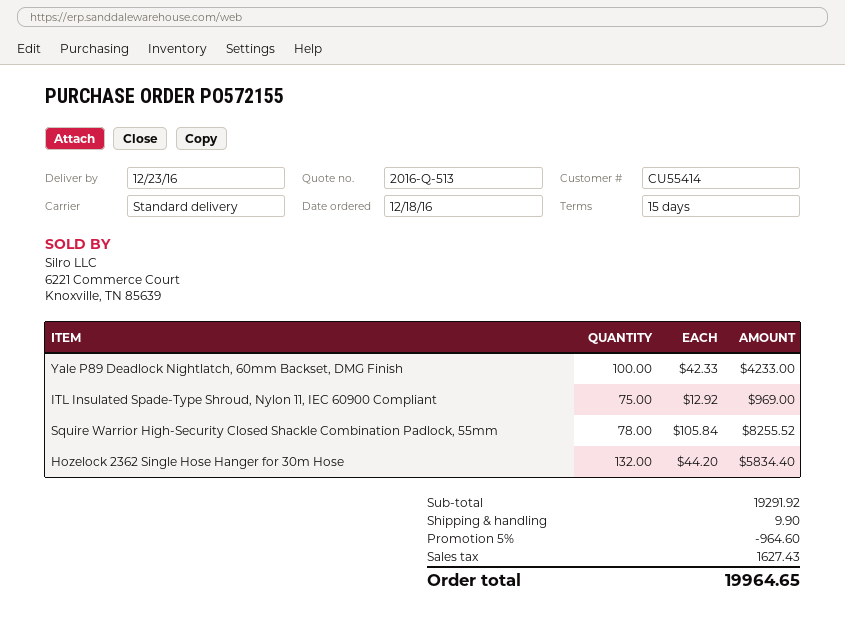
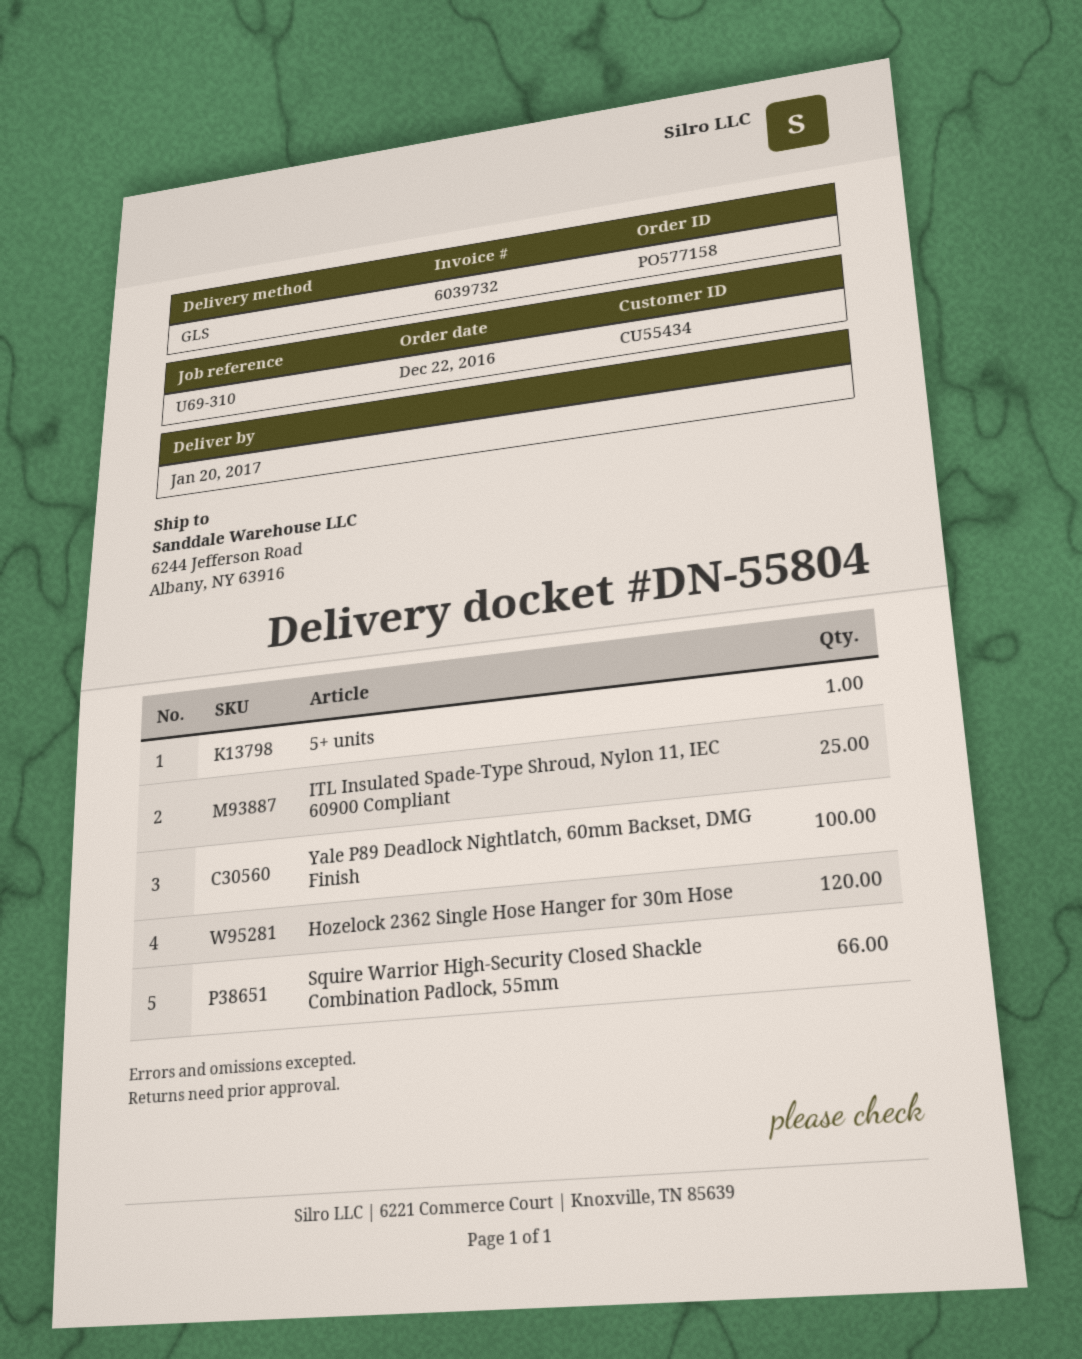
order number: PO572155 -> PO577158
order date: 2016-12-18 -> 2016-12-22
delivery date: 2016-12-23 -> 2017-01-20
customer number: CU55414 -> CU55434
shipping method: standard -> GLS
ITL Insulated Spade-Type Shroud, Nylon 11, IEC 60900 Compliant: 75 -> 25
Squire Warrior High-Security Closed Shackle Combination Padlock, 55mm: 78 -> 66
Hozelock 2362 Single Hose Hanger for 30m Hose: 132 -> 120
5+ units: none -> 1

